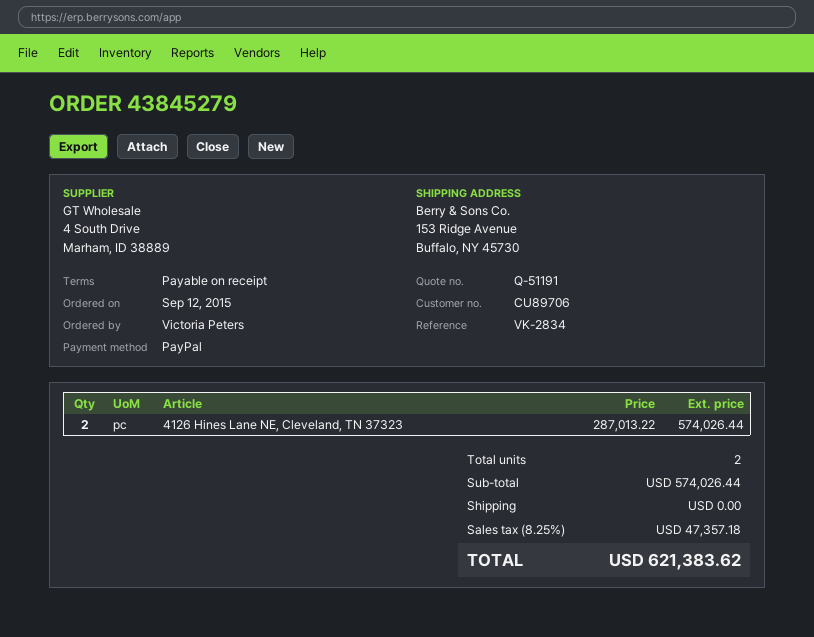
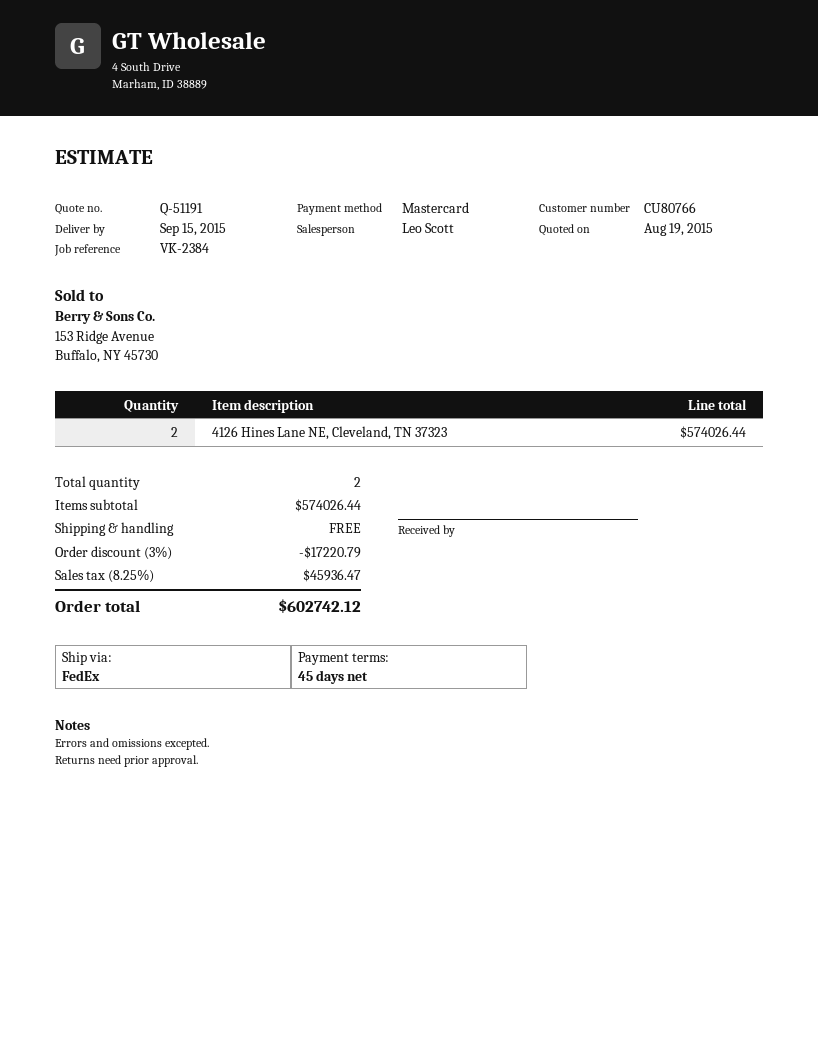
payment terms: on receipt -> 45 days
customer number: CU89706 -> CU80766
reference: VK-2834 -> VK-2384
payment method: PayPal -> Mastercard
discount: none -> 3% = 17220.79
tax: 8.25% = 47357.18 -> 8.25% = 45936.47
total: 621383.62 -> 602742.12

